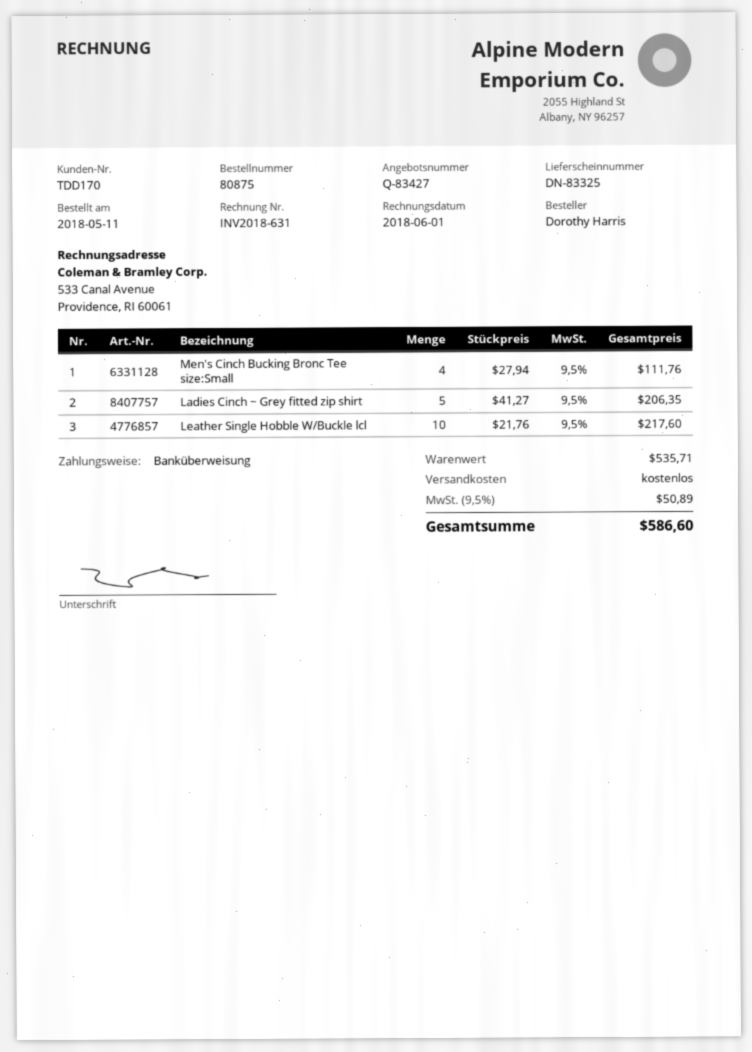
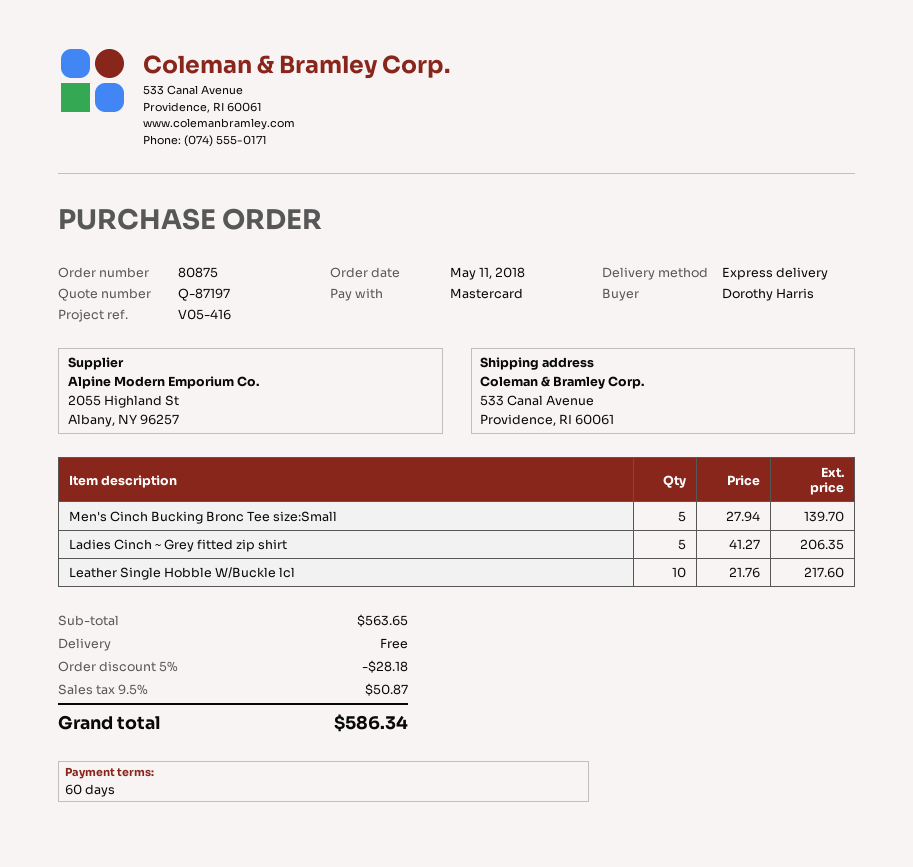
quote number: Q-83427 -> Q-87197
payment method: bank transfer -> Mastercard
Men's Cinch Bucking Bronc Tee size:Small: 4 x 27.94 = 111.76 -> 5 x 27.94 = 139.70
subtotal: 535.71 -> 563.65
discount: none -> 5% = 28.18
tax: 9.5% = 50.89 -> 9.5% = 50.87
total: 586.60 -> 586.34

